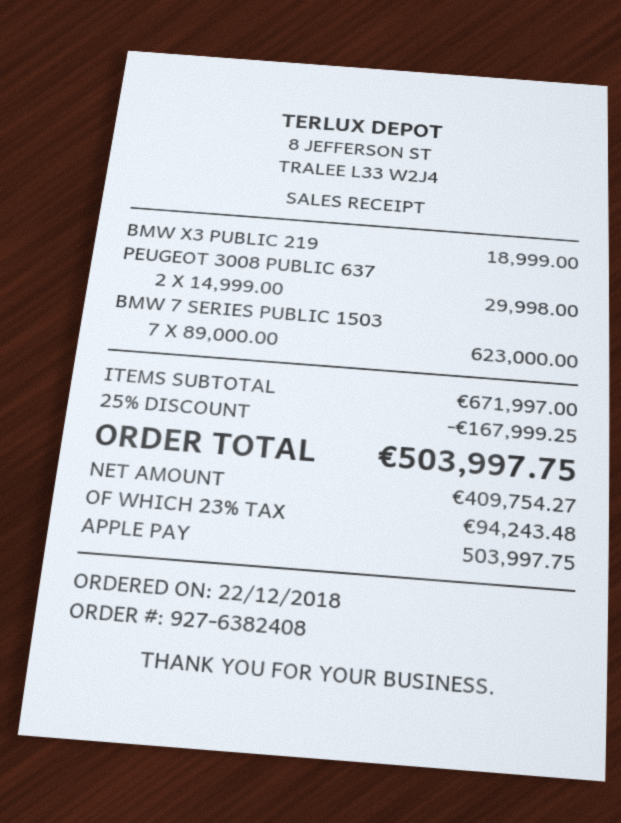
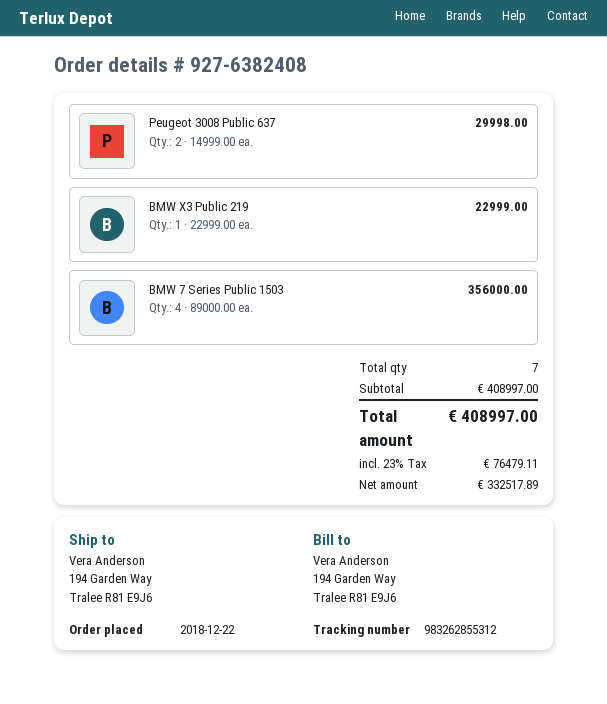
BMW X3 PUBLIC 219: 1 x 18999.00 = 18999.00 -> 1 x 22999.00 = 22999.00
BMW 7 SERIES PUBLIC 1503: 7 x 89000.00 = 623000.00 -> 4 x 89000.00 = 356000.00
subtotal: 671997.00 -> 408997.00
discount: 25% = 167999.25 -> none
net: 409754.27 -> 332517.89
tax: 23% = 94243.48 -> 23% = 76479.11
total: 503997.75 -> 408997.00

